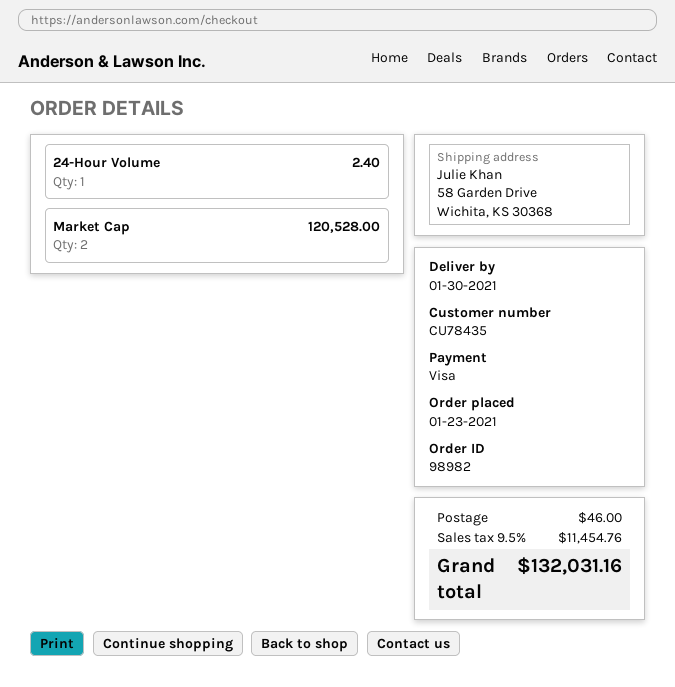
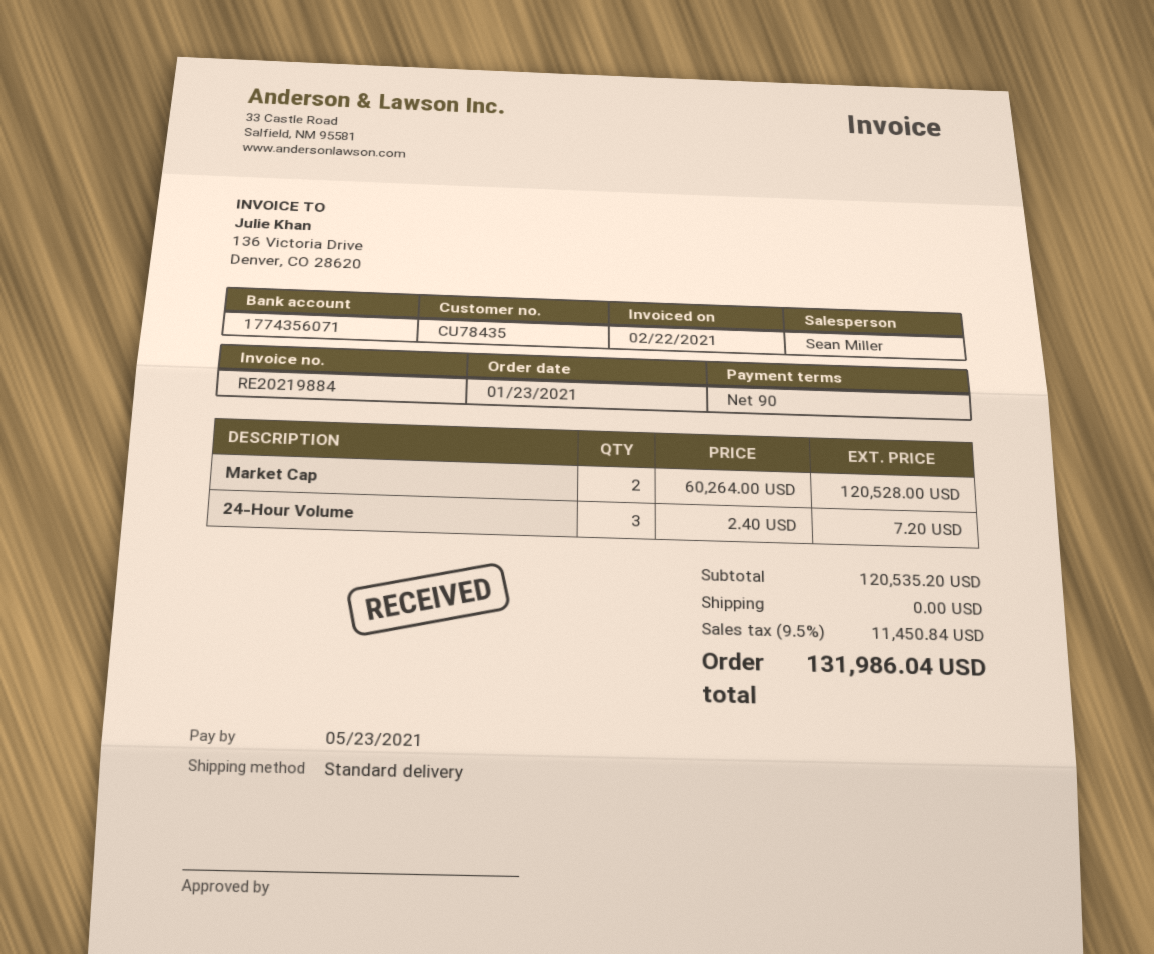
24-Hour Volume: 1 for 2.40 -> 3 for 7.20
shipping: 46.00 -> 0.00
tax: 9.5% = 11454.76 -> 9.5% = 11450.84
total: 132031.16 -> 131986.04

